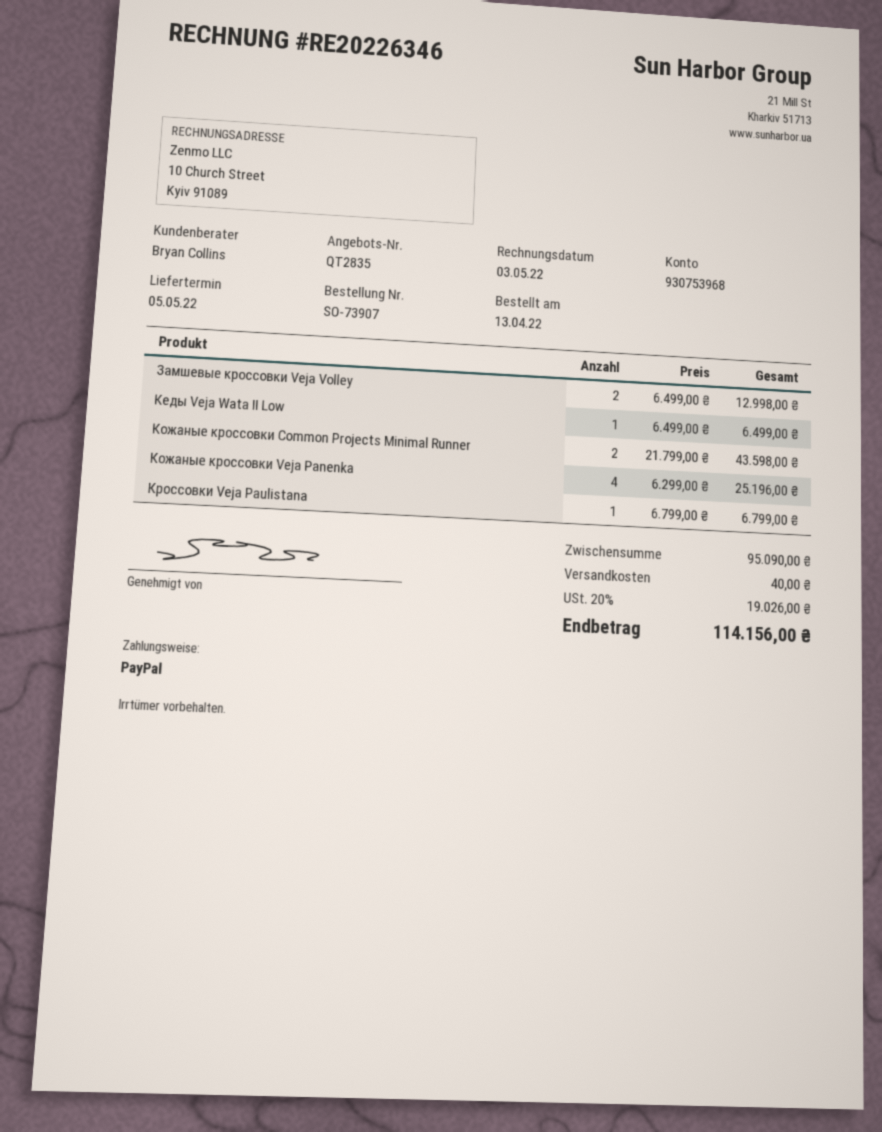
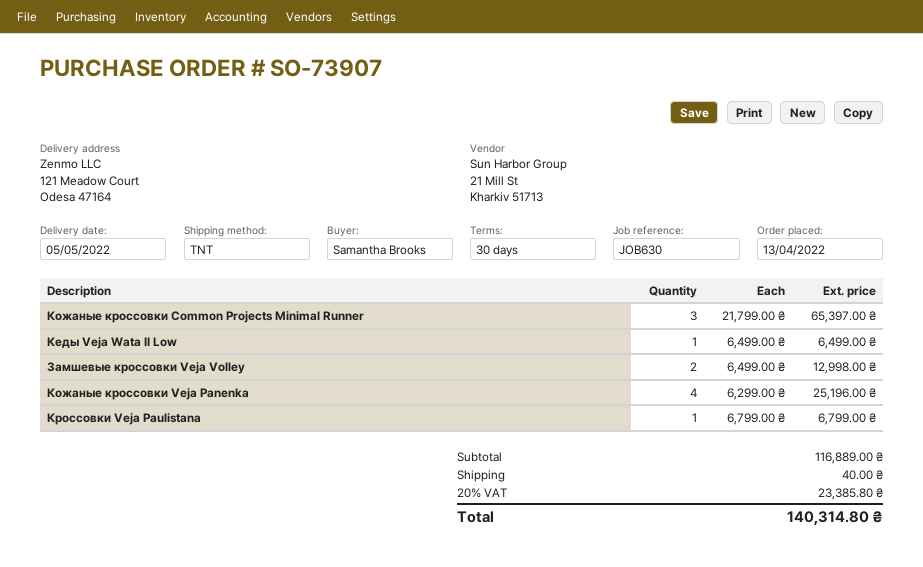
Кожаные кроссовки Common Projects Minimal Runner: 2 x 21799.00 = 43598.00 -> 3 x 21799.00 = 65397.00
subtotal: 95090.00 -> 116889.00
tax: 20% = 19026.00 -> 20% = 23385.80
total: 114156.00 -> 140314.80

